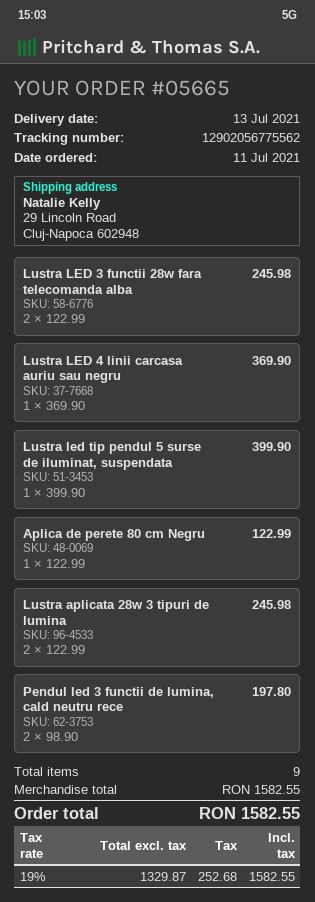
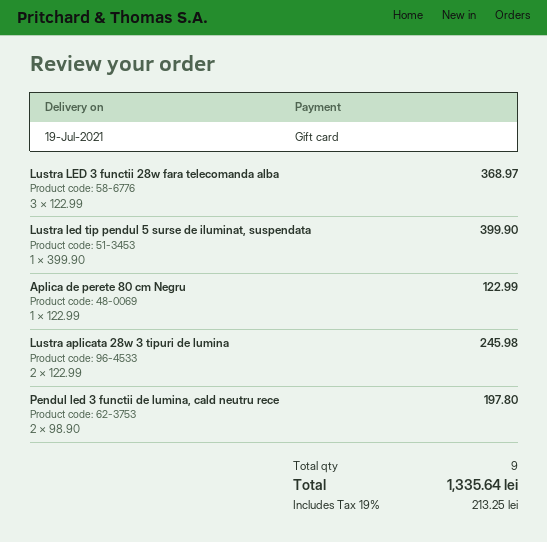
delivery date: 2021-07-13 -> 2021-07-19
Lustra LED 3 functii 28w fara telecomanda alba: 2 x 122.99 = 245.98 -> 3 x 122.99 = 368.97
Lustra LED 4 linii carcasa auriu sau negru: 1 x 369.90 = 369.90 -> none
tax: 19% = 252.68 -> 19% = 213.25
total: 1582.55 -> 1335.64

